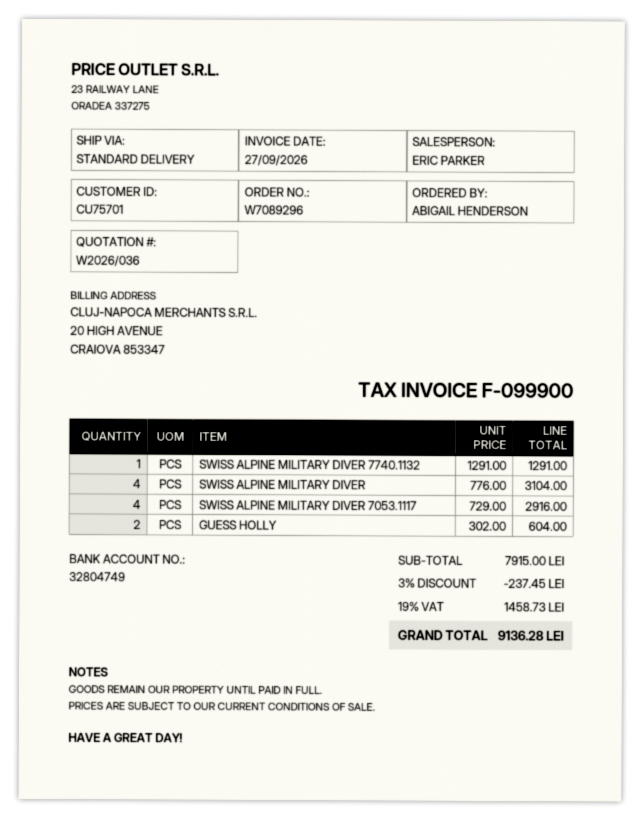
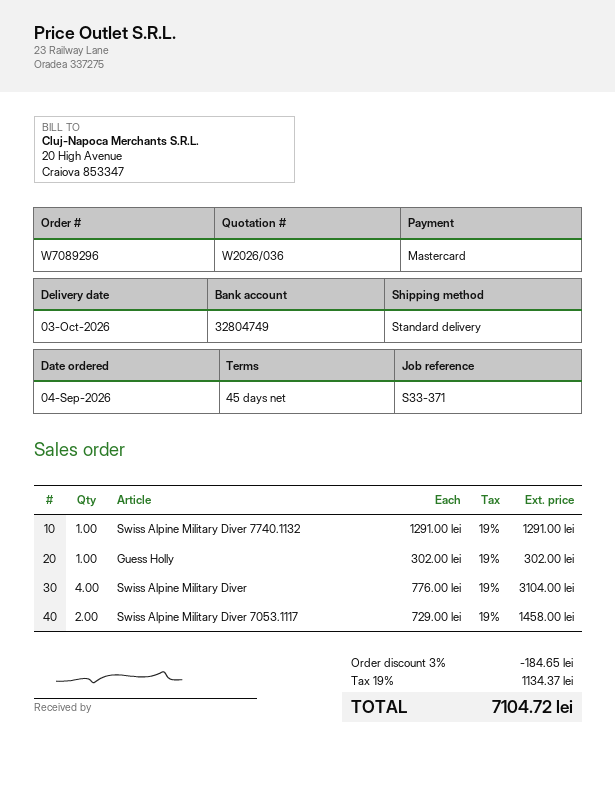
SWISS ALPINE MILITARY DIVER 7053.1117: 4 x 729.00 = 2916.00 -> 2 x 729.00 = 1458.00
GUESS HOLLY: 2 x 302.00 = 604.00 -> 1 x 302.00 = 302.00
discount: 3% = 237.45 -> 3% = 184.65
tax: 19% = 1458.73 -> 19% = 1134.37
total: 9136.28 -> 7104.72

